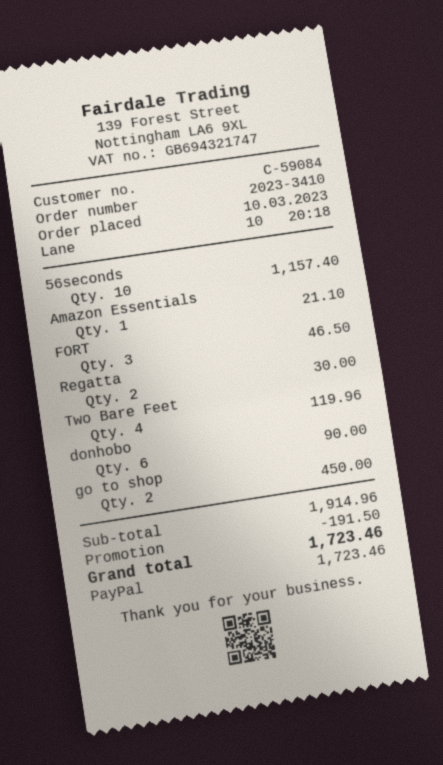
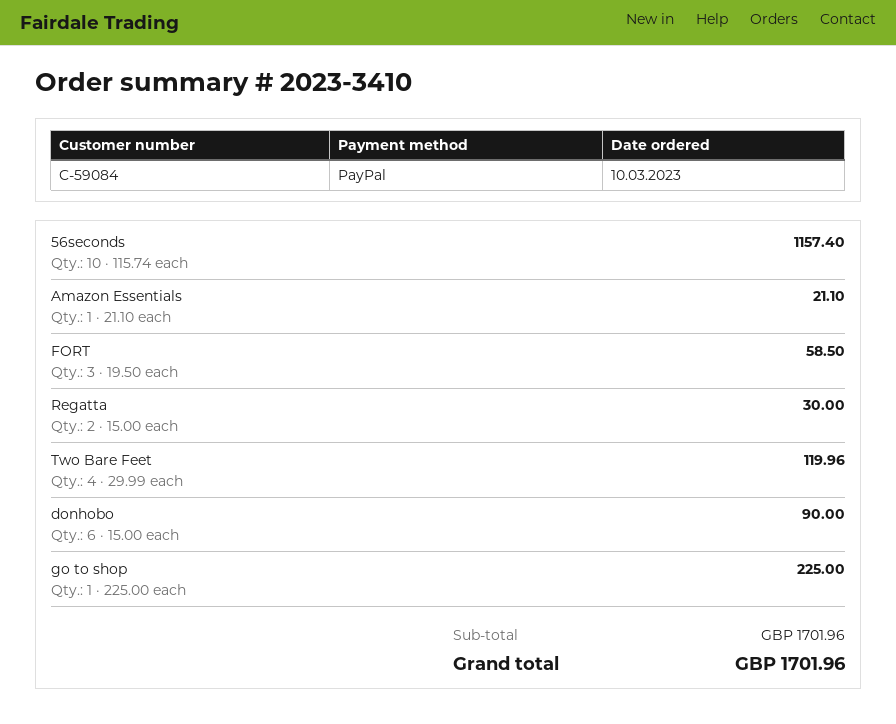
FORT: 3 for 46.50 -> 3 for 58.50
go to shop: 2 for 450.00 -> 1 for 225.00
subtotal: 1914.96 -> 1701.96
discount: 191.50 -> none
total: 1723.46 -> 1701.96

